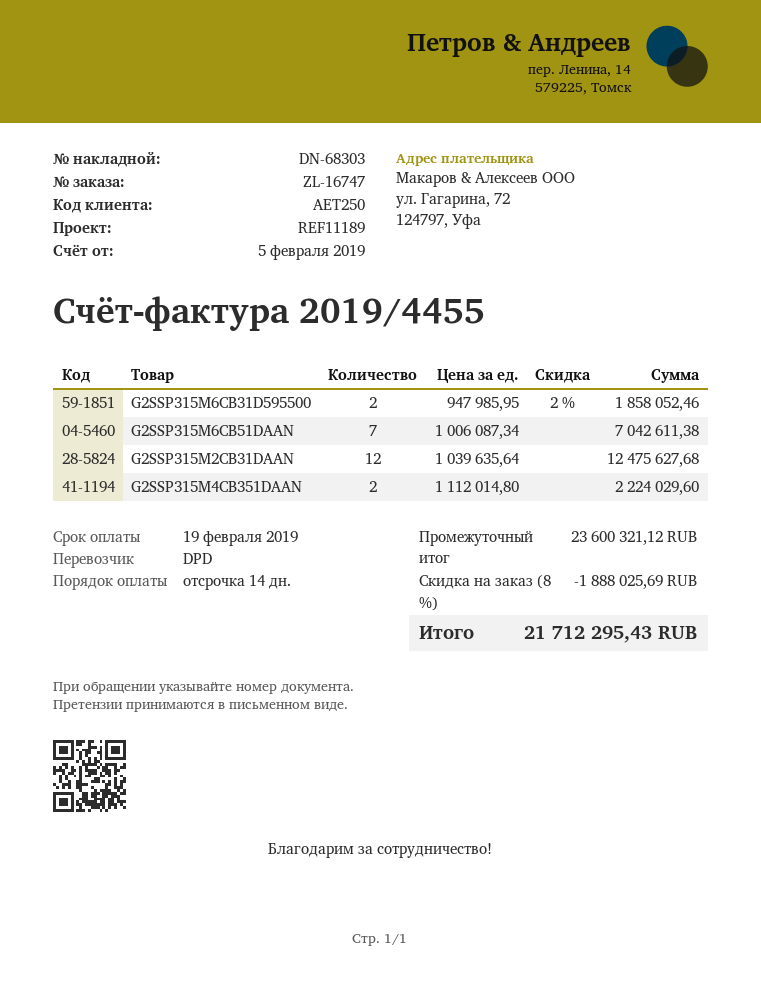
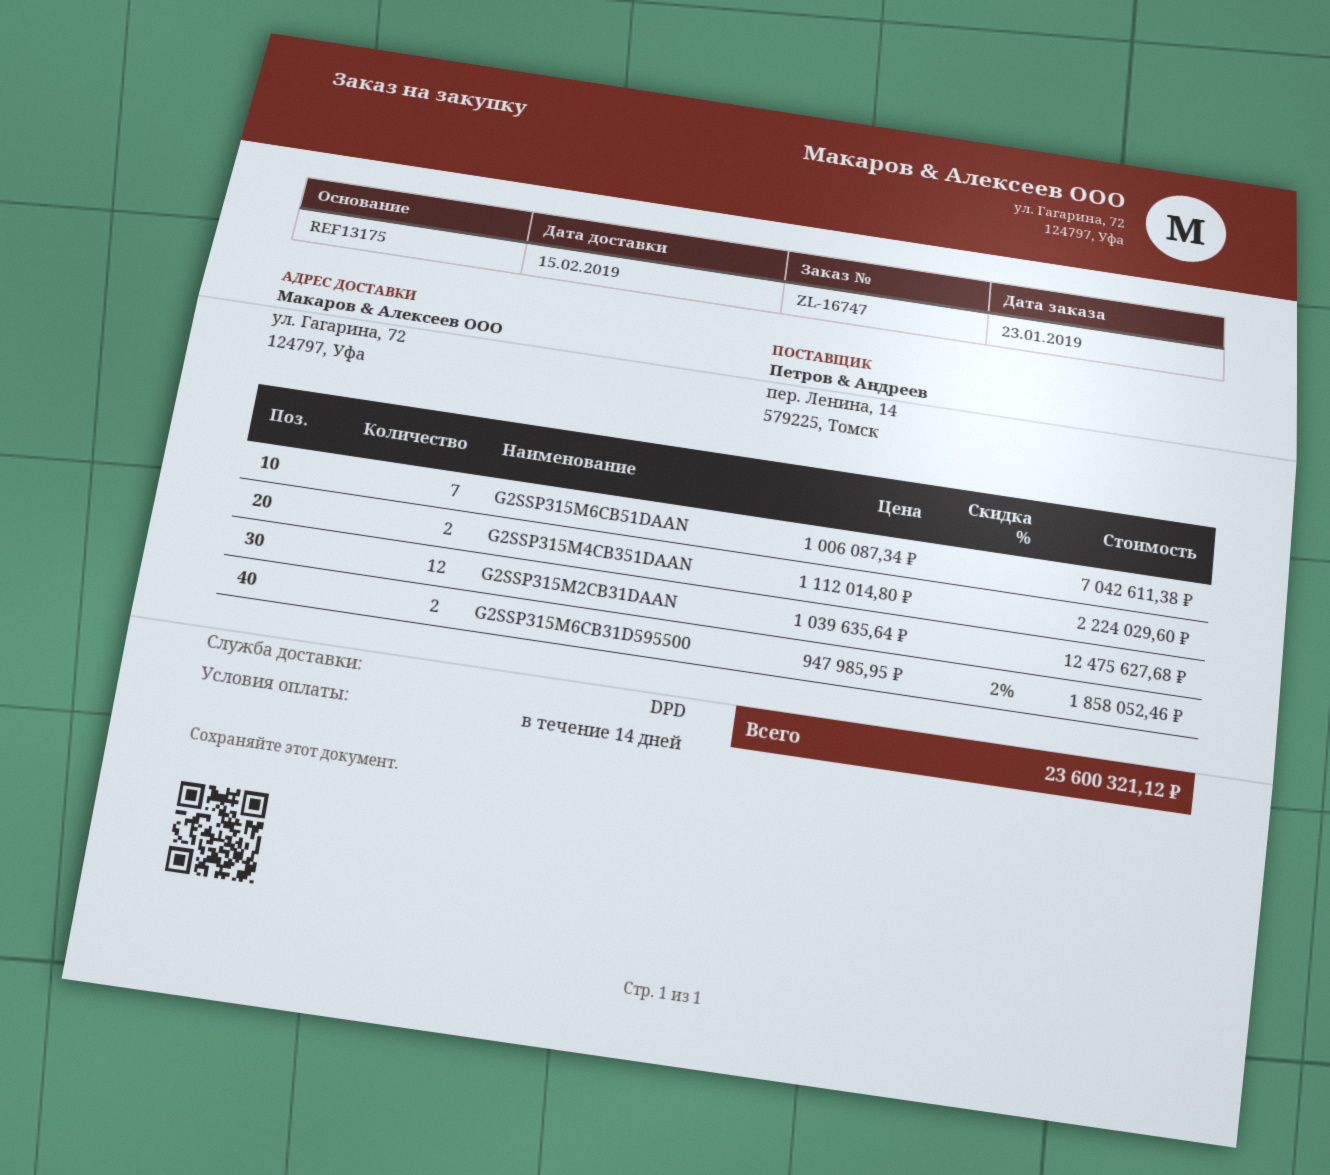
reference: REF11189 -> REF13175
discount: 8% = 1888025.69 -> none
total: 21712295.43 -> 23600321.12

